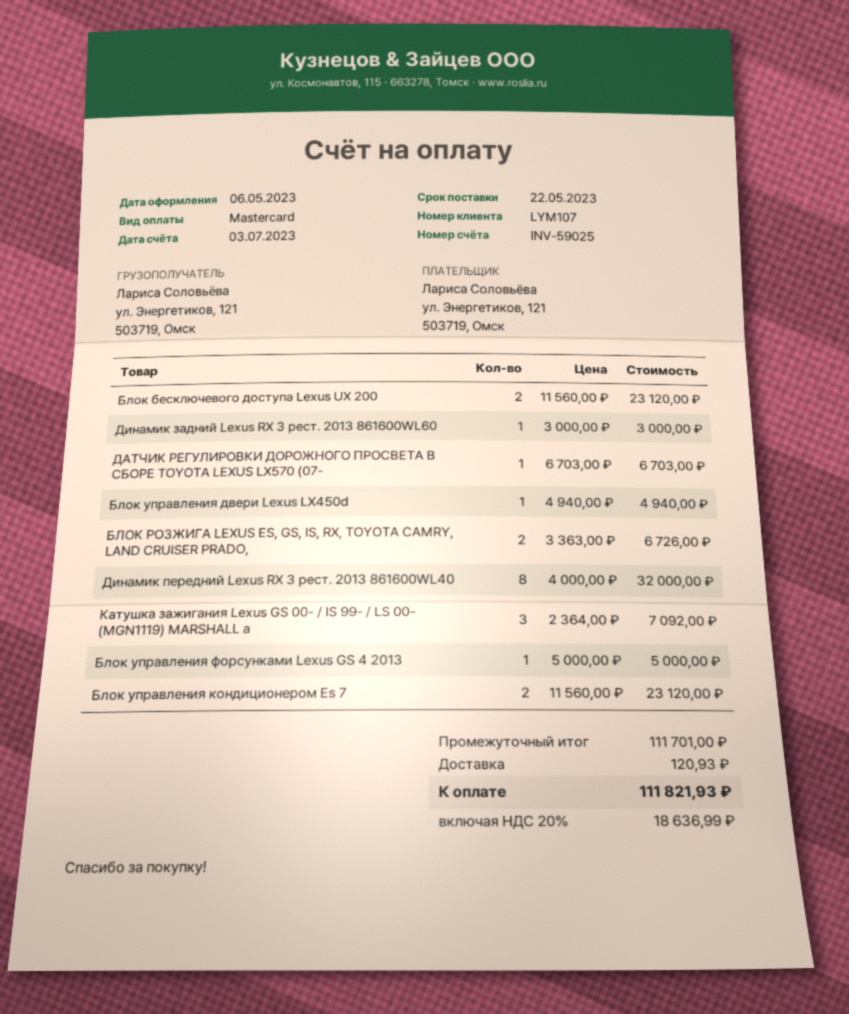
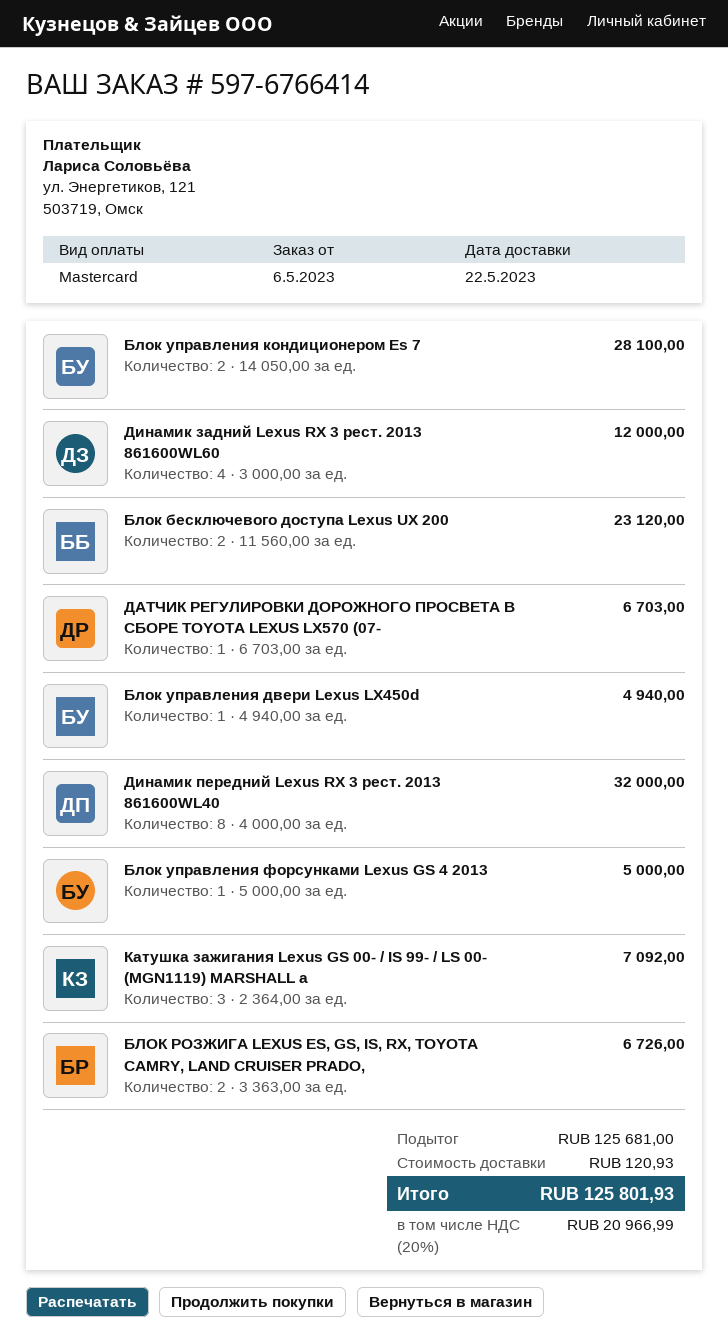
Динамик задний Lexus RX 3 рест. 2013 861600WL60: 1 x 3000.00 = 3000.00 -> 4 x 3000.00 = 12000.00
Блок управления кондиционером Es 7: 2 x 11560.00 = 23120.00 -> 2 x 14050.00 = 28100.00
subtotal: 111701.00 -> 125681.00
tax: 20% = 18636.99 -> 20% = 20966.99
total: 111821.93 -> 125801.93

